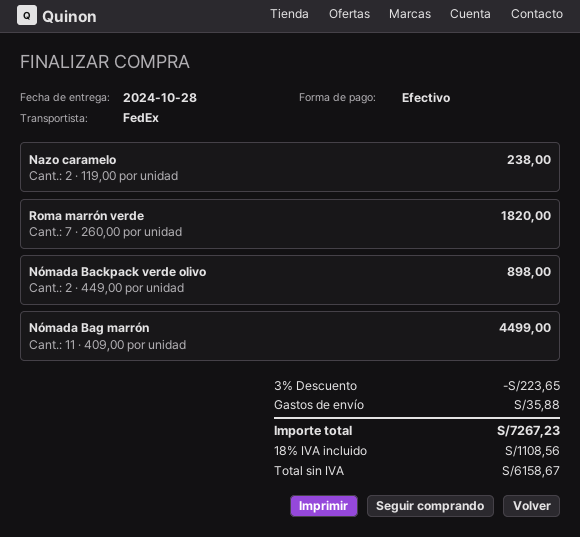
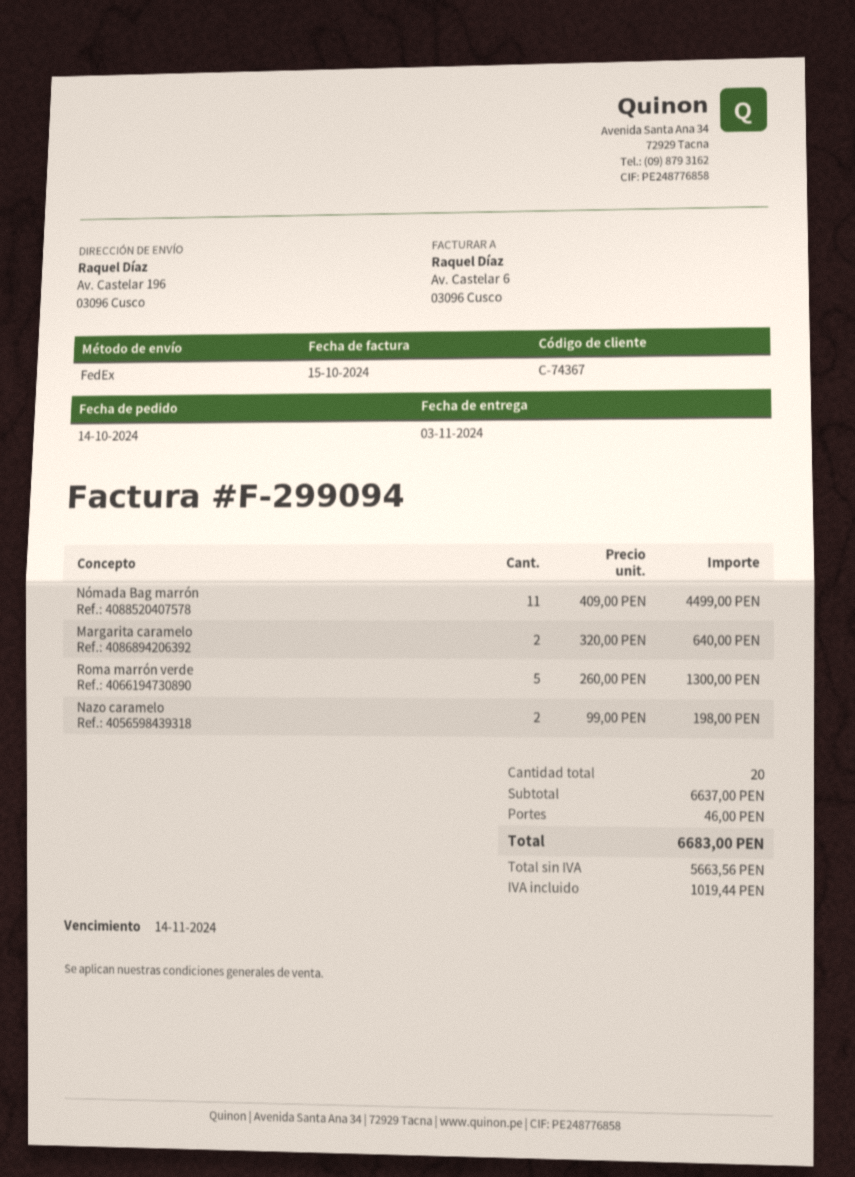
delivery date: 2024-10-28 -> 2024-11-03
Nazo caramelo: 2 x 119.00 = 238.00 -> 2 x 99.00 = 198.00
Roma marrón verde: 7 x 260.00 = 1820.00 -> 5 x 260.00 = 1300.00
Nómada Backpack verde olivo: 2 x 449.00 = 898.00 -> none
Margarita caramelo: none -> 2 x 320.00 = 640.00
discount: 3% = 223.65 -> none
shipping: 35.88 -> 46.00
net: 6158.67 -> 5663.56
tax: 1108.56 -> 1019.44
total: 7267.23 -> 6683.00

